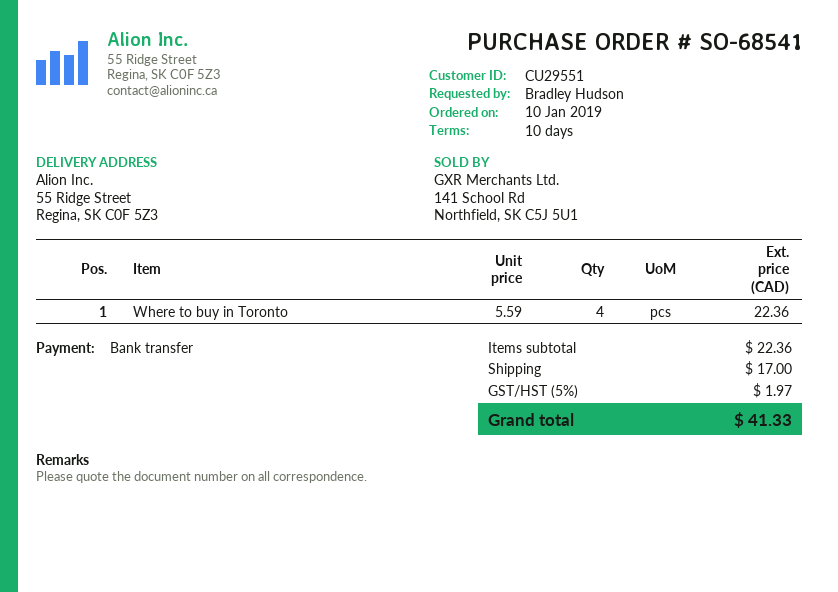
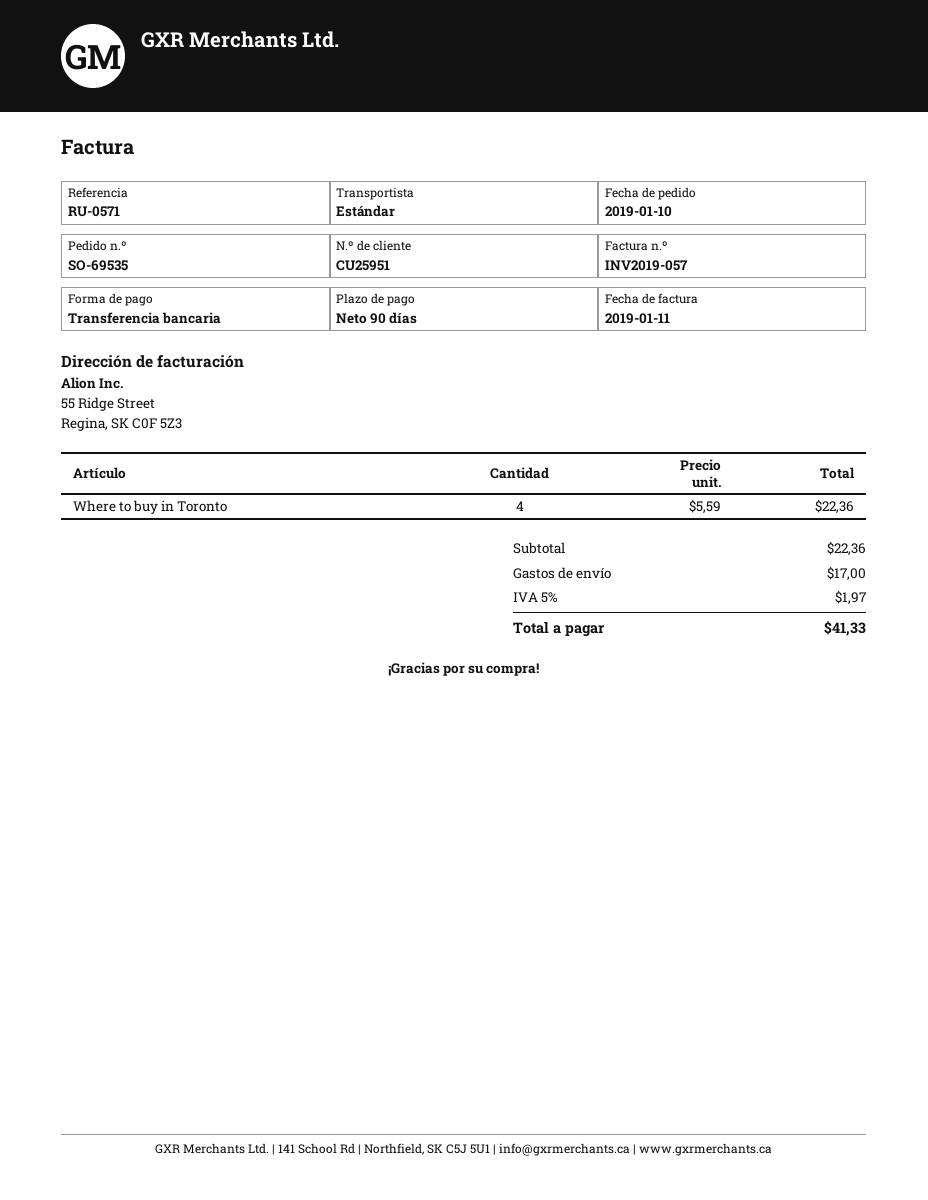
order number: SO-68541 -> SO-69535
payment terms: 10 days -> 90 days
customer number: CU29551 -> CU25951

